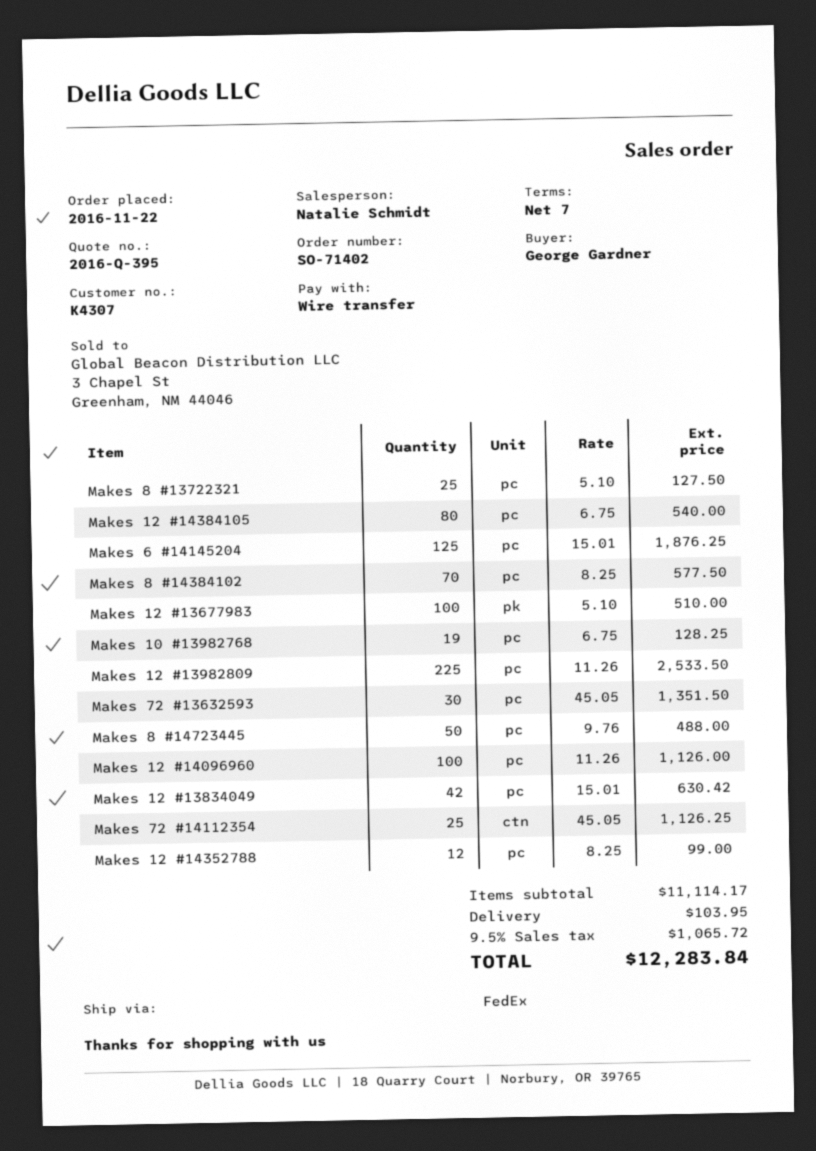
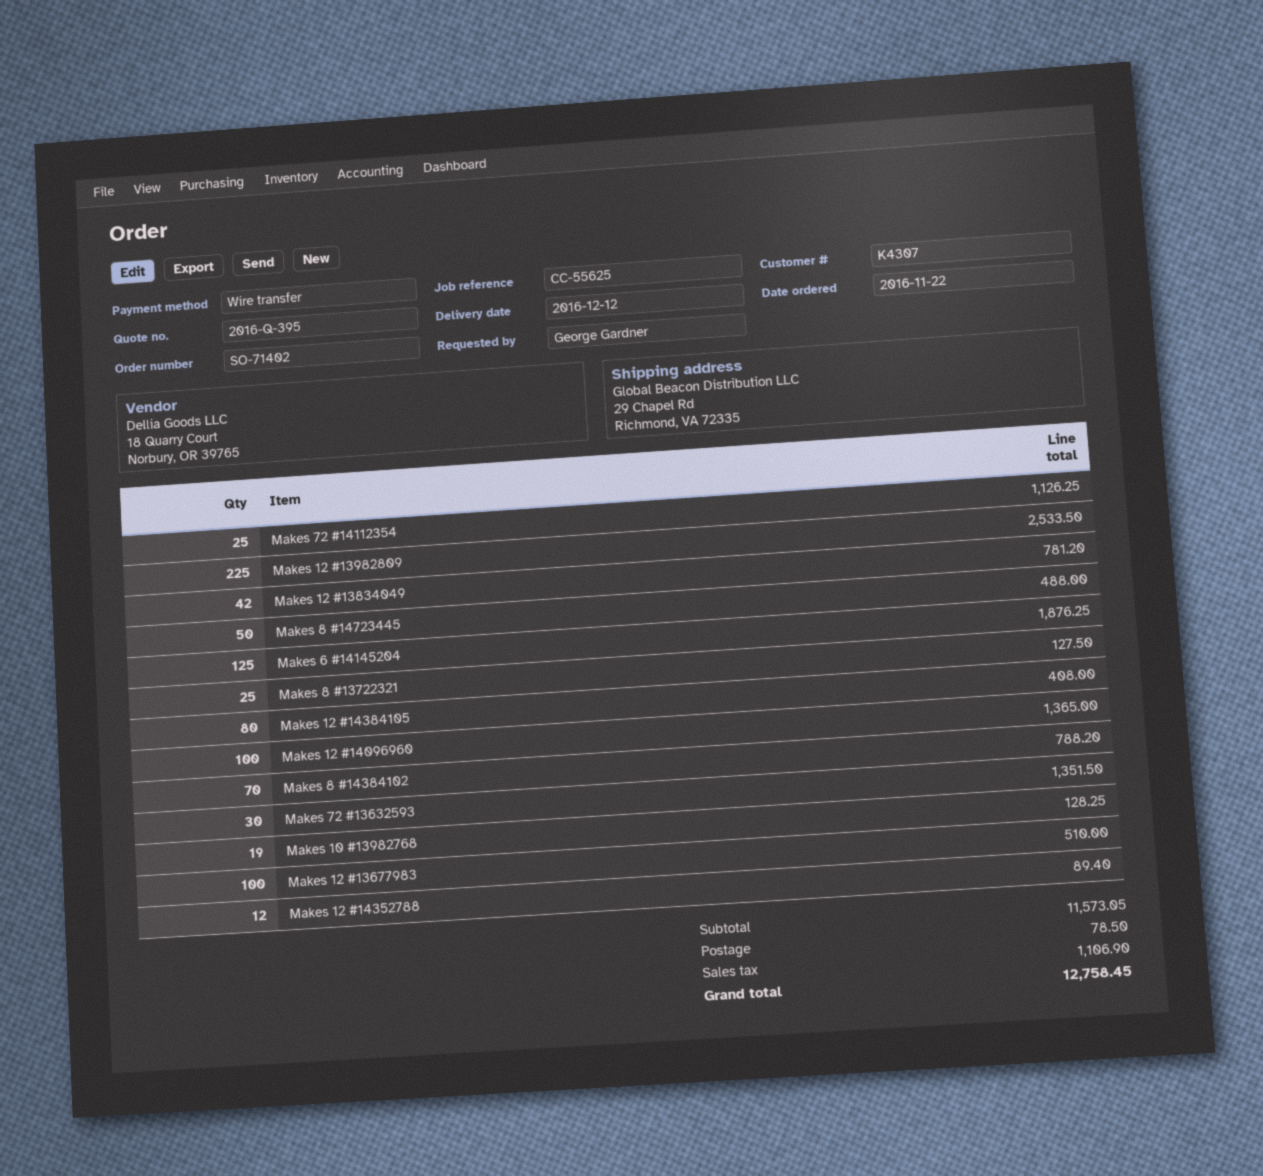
Makes 12 #14384105: 80 for 540.00 -> 80 for 408.00
Makes 8 #14384102: 70 for 577.50 -> 70 for 788.20
Makes 12 #14096960: 100 for 1126.00 -> 100 for 1365.00
Makes 12 #13834049: 42 for 630.42 -> 42 for 781.20
Makes 12 #14352788: 12 for 99.00 -> 12 for 89.40
subtotal: 11114.17 -> 11573.05
shipping: 103.95 -> 78.50
tax: 1065.72 -> 1106.90
total: 12283.84 -> 12758.45

